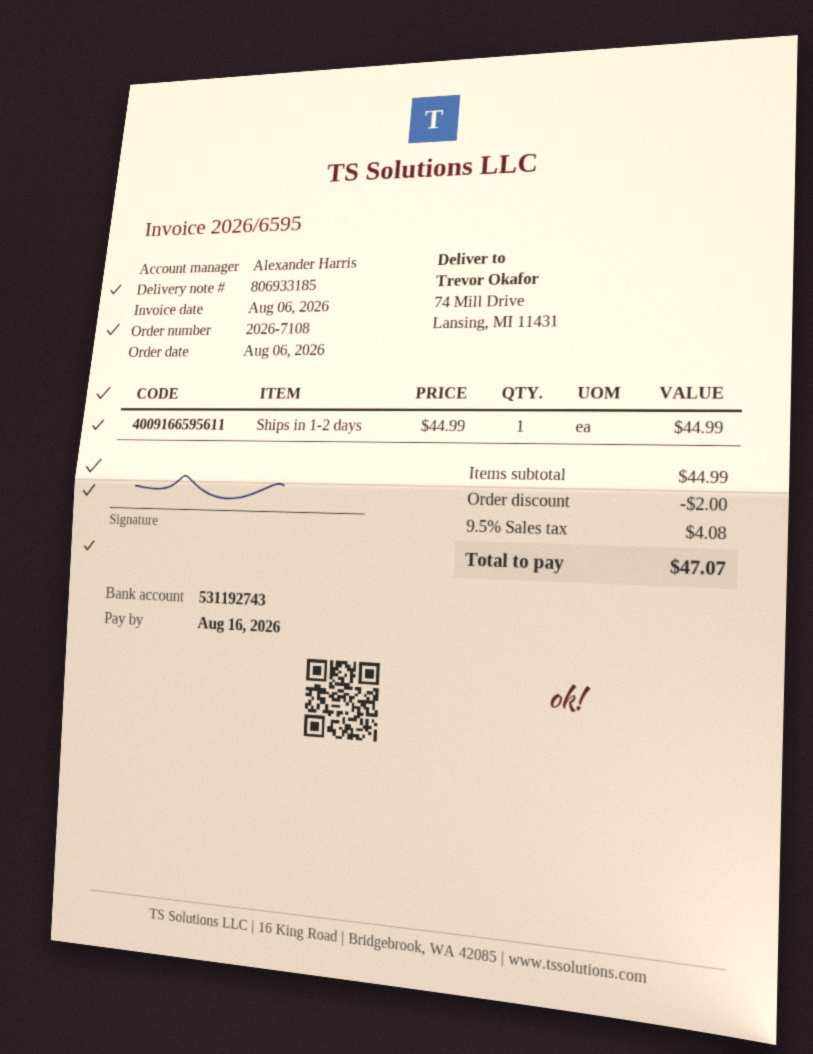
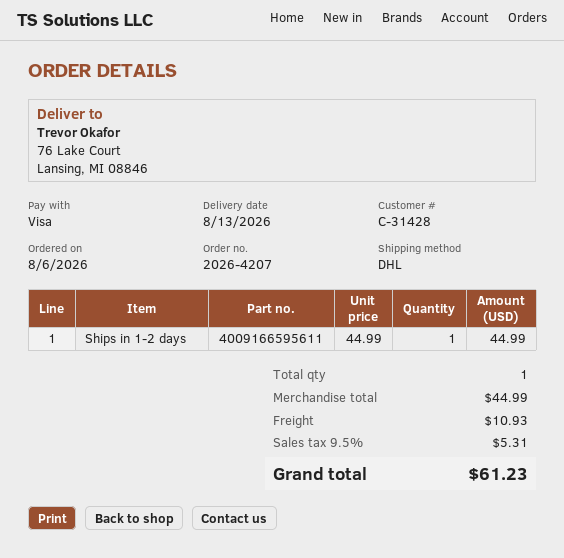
order number: 2026-7108 -> 2026-4207
ship to: 74 Mill Drive, Lansing, MI 11431 -> 76 Lake Court, Lansing, MI 08846
discount: 2.00 -> none
shipping: none -> 10.93
tax: 9.5% = 4.08 -> 9.5% = 5.31
total: 47.07 -> 61.23

